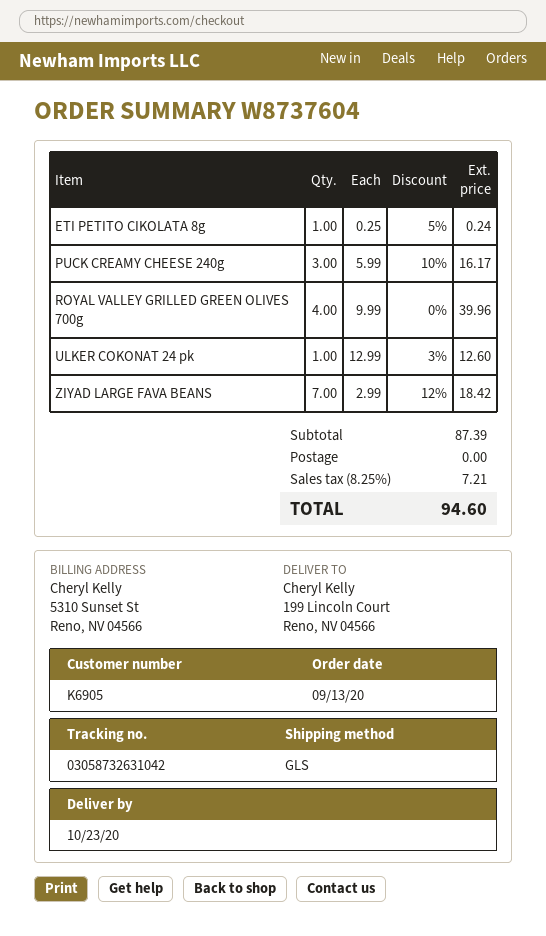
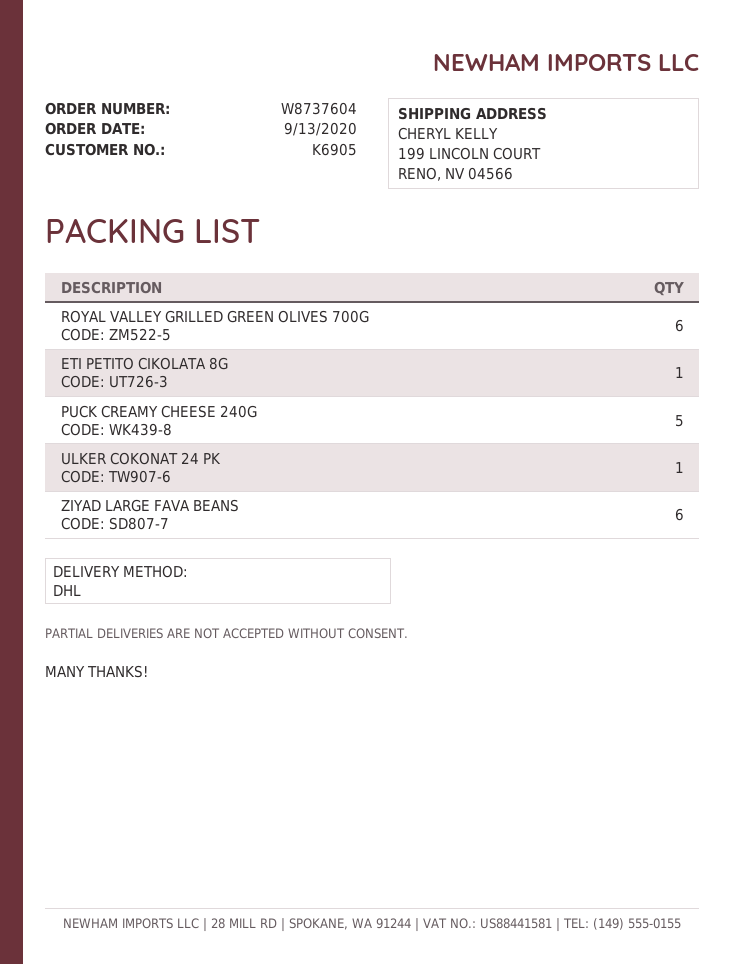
shipping method: GLS -> DHL
PUCK CREAMY CHEESE 240g: 3 -> 5
ROYAL VALLEY GRILLED GREEN OLIVES 700g: 4 -> 6
ZIYAD LARGE FAVA BEANS: 7 -> 6

